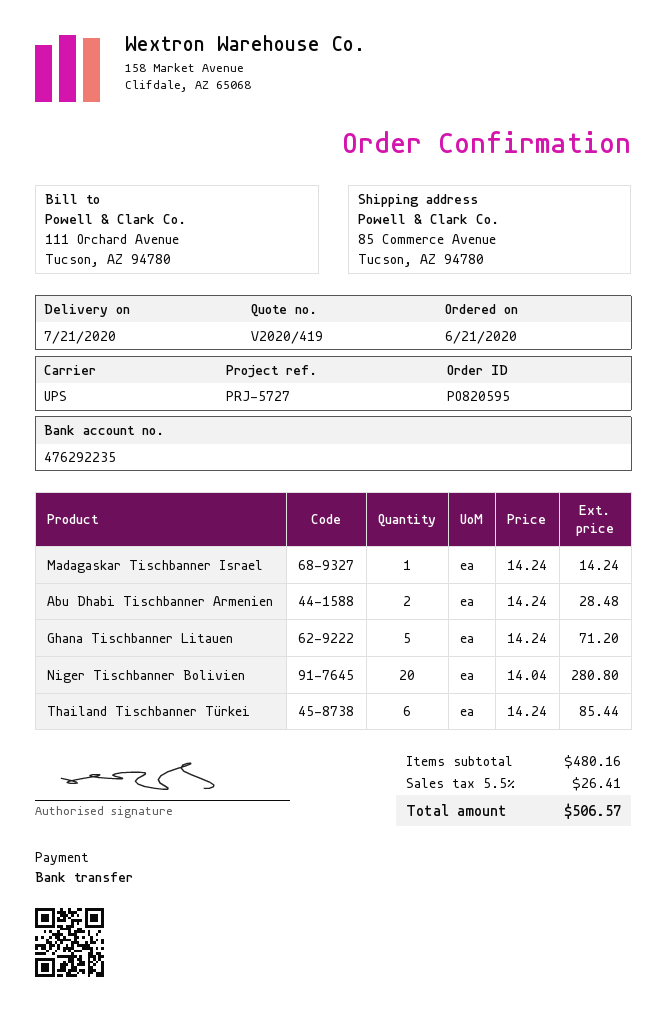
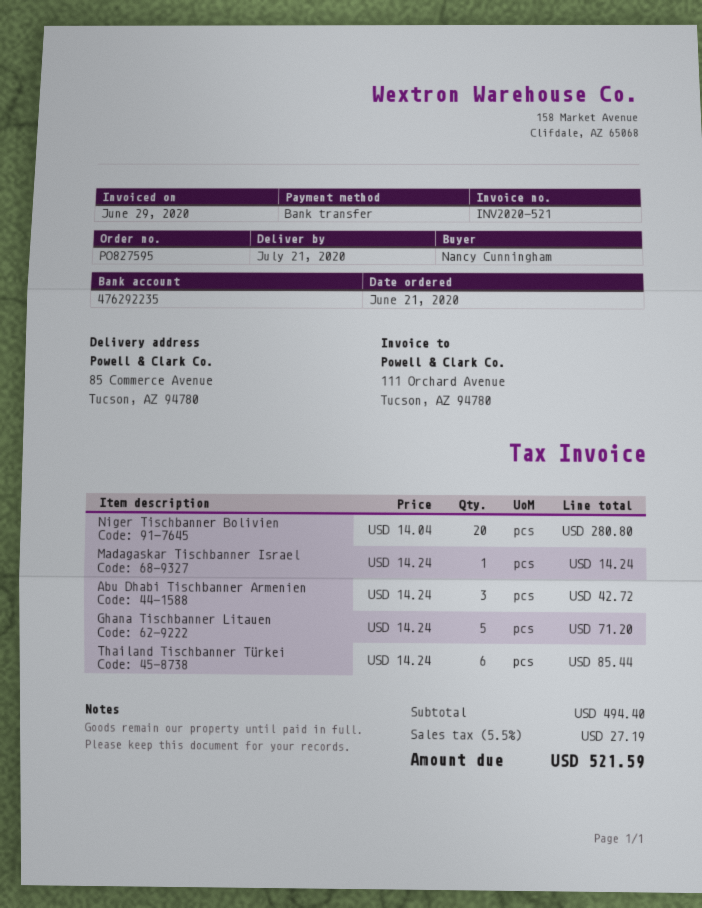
order number: PO820595 -> PO827595
Abu Dhabi Tischbanner Armenien: 2 x 14.24 = 28.48 -> 3 x 14.24 = 42.72
subtotal: 480.16 -> 494.40
tax: 5.5% = 26.41 -> 5.5% = 27.19
total: 506.57 -> 521.59

